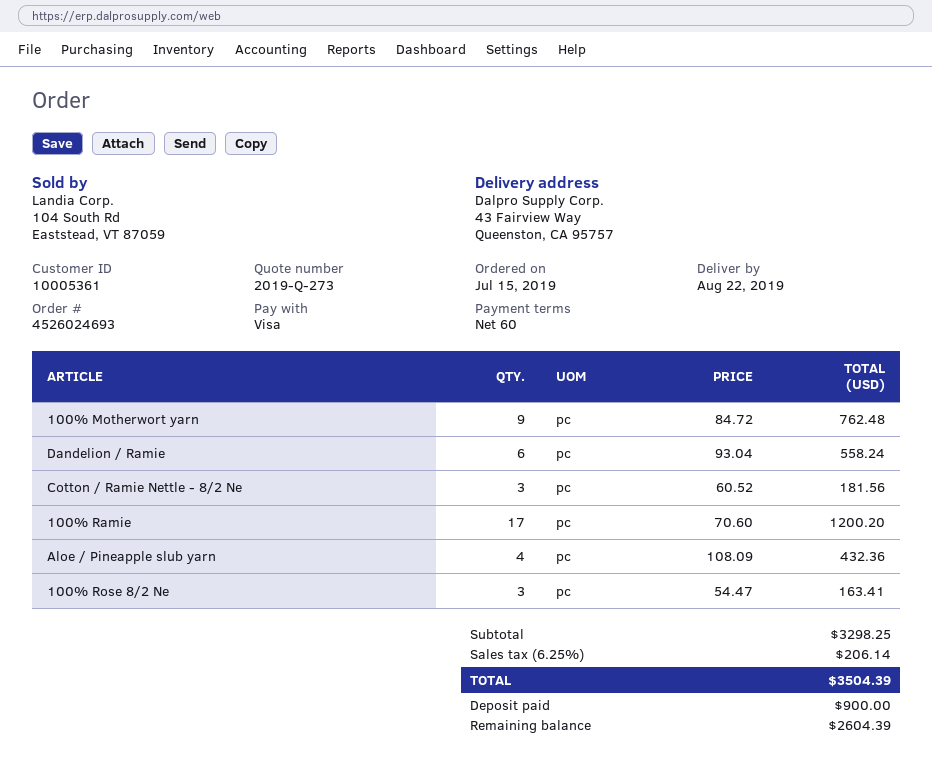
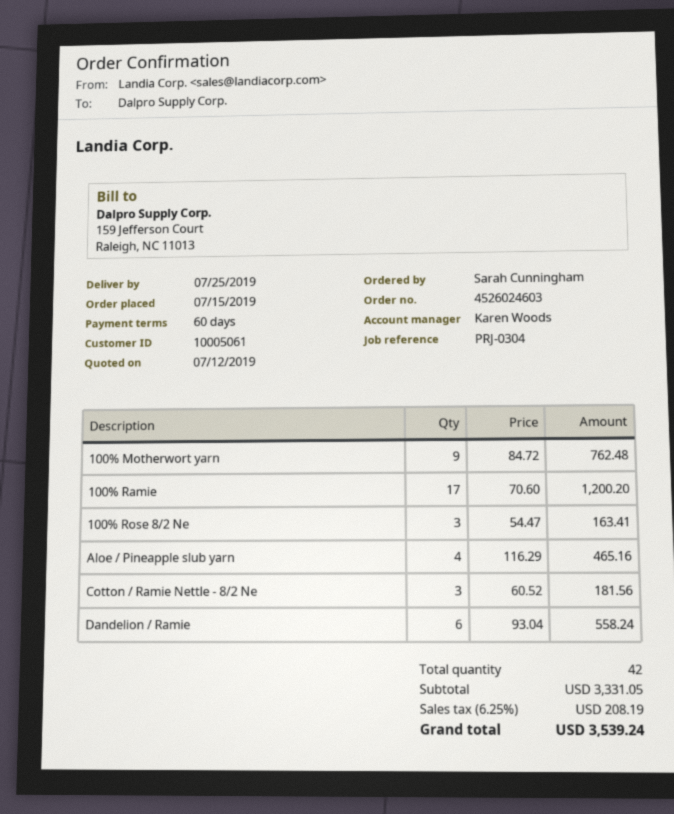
order number: 4526024693 -> 4526024603
delivery date: 2019-08-22 -> 2019-07-25
customer number: 10005361 -> 10005061
Aloe / Pineapple slub yarn: 4 x 108.09 = 432.36 -> 4 x 116.29 = 465.16
subtotal: 3298.25 -> 3331.05
tax: 6.25% = 206.14 -> 6.25% = 208.19
total: 3504.39 -> 3539.24

